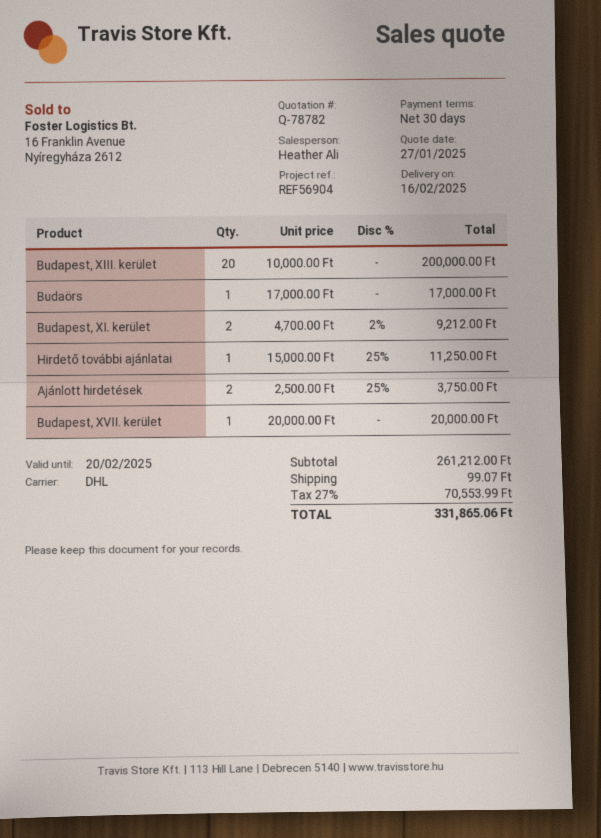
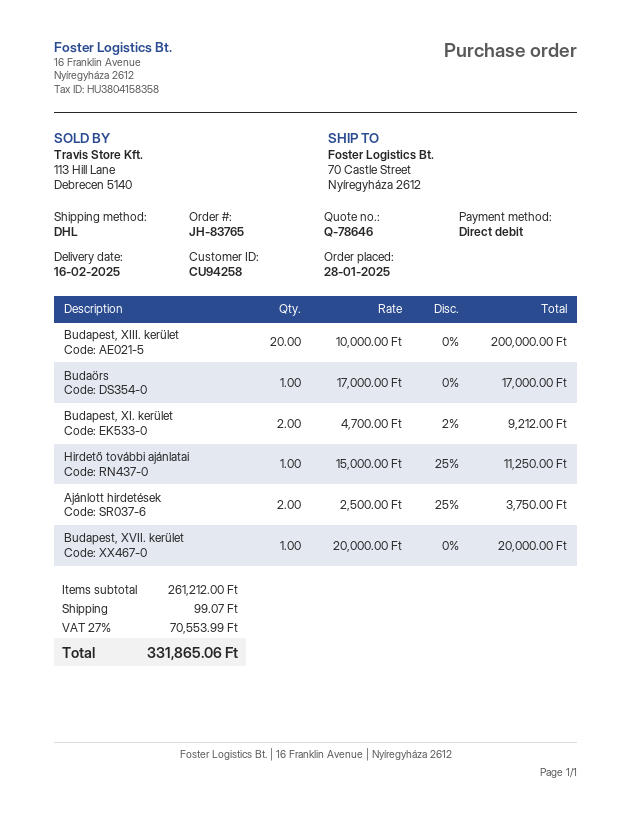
quote number: Q-78782 -> Q-78646

